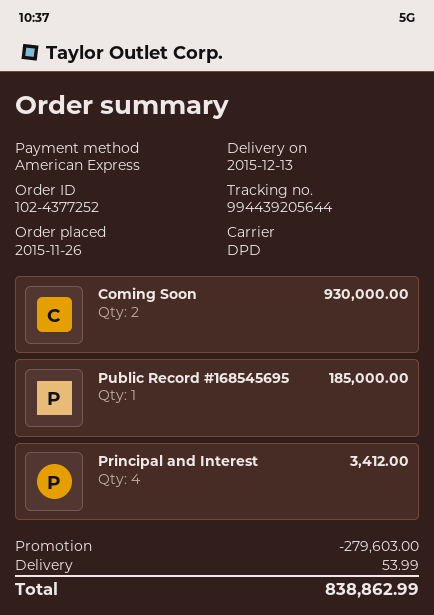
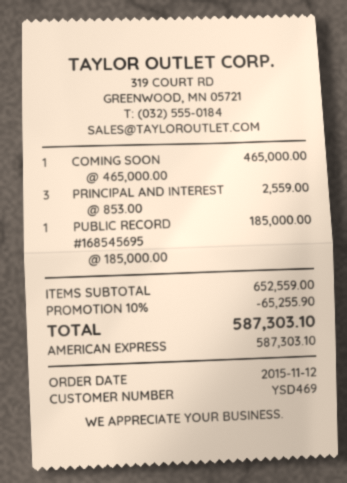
order date: 2015-11-26 -> 2015-11-12
Coming Soon: 2 for 930000.00 -> 1 for 465000.00
Principal and Interest: 4 for 3412.00 -> 3 for 2559.00
discount: 279603.00 -> 65255.90
shipping: 53.99 -> none
total: 838862.99 -> 587303.10

